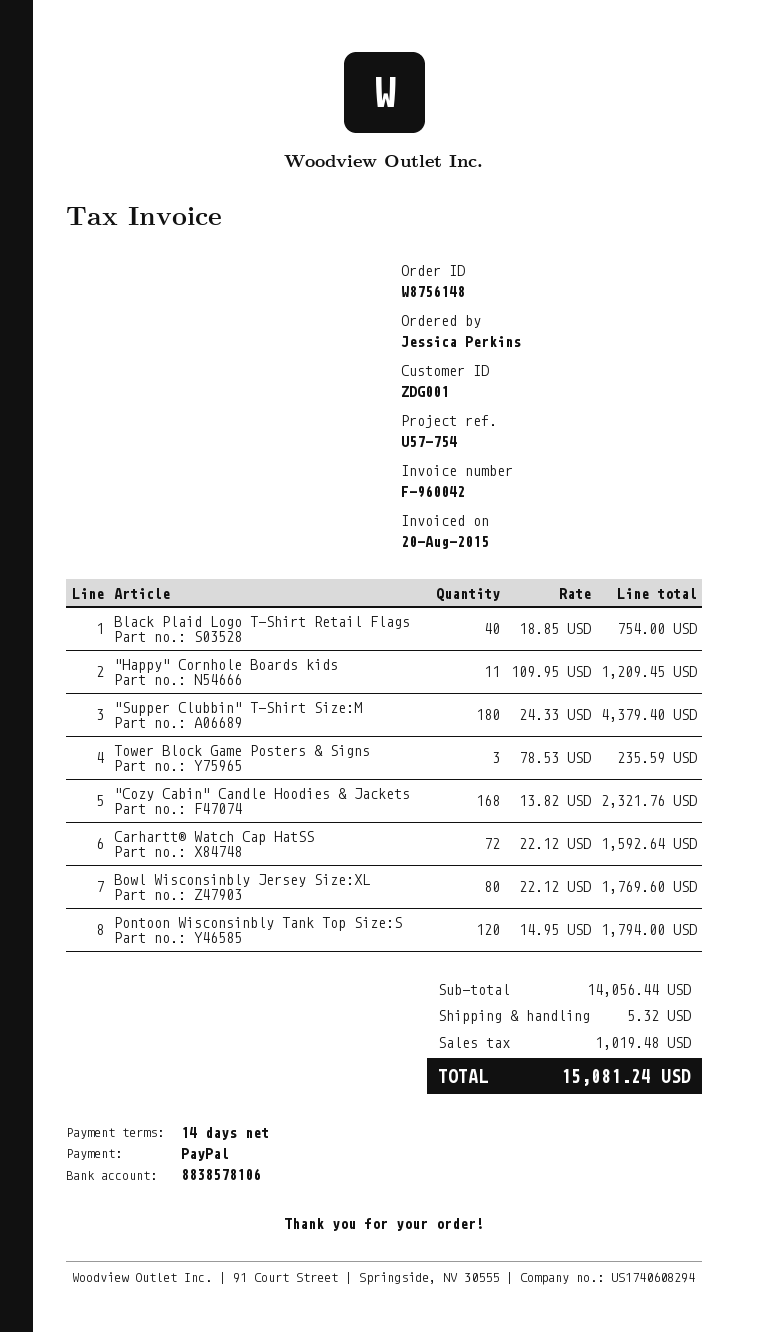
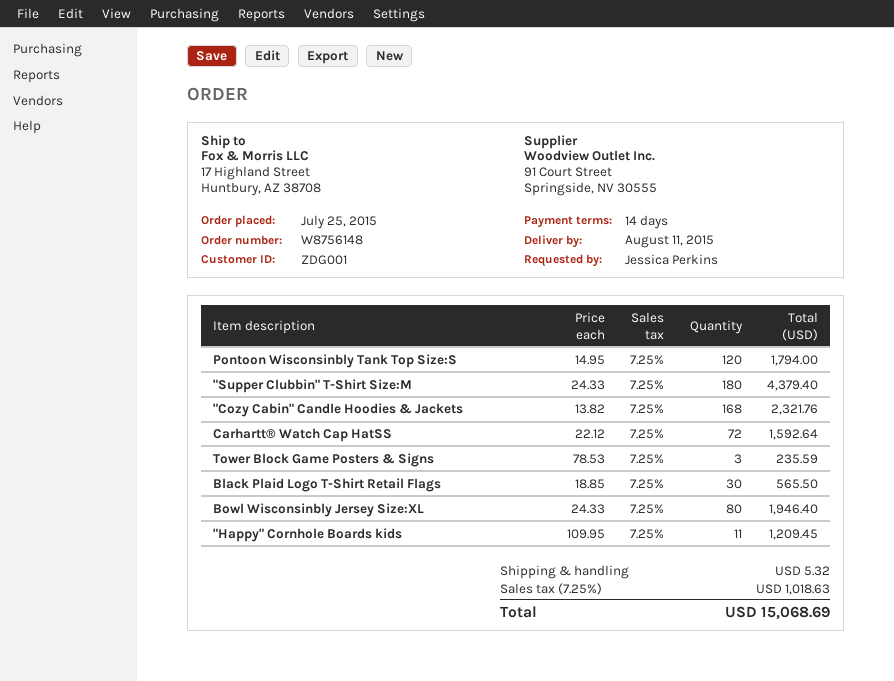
Black Plaid Logo T-Shirt Retail Flags: 40 x 18.85 = 754.00 -> 30 x 18.85 = 565.50
Bowl Wisconsinbly Jersey Size:XL: 80 x 22.12 = 1769.60 -> 80 x 24.33 = 1946.40
tax: 1019.48 -> 1018.63
total: 15081.24 -> 15068.69

